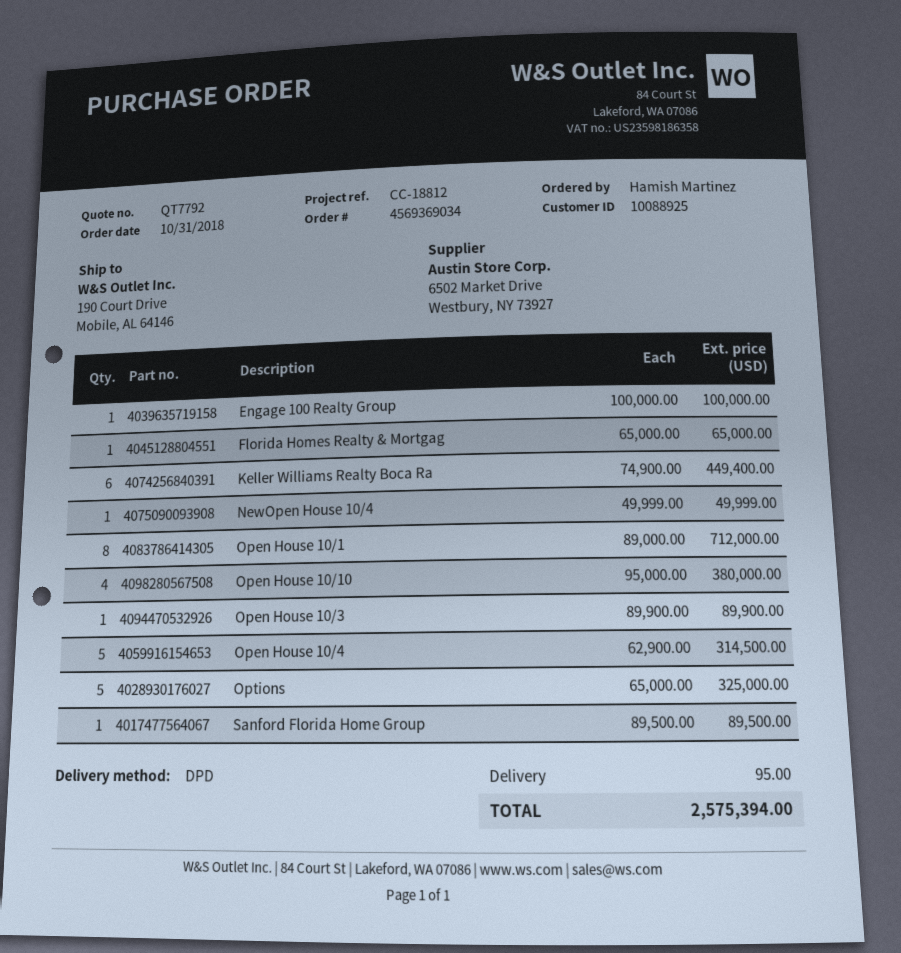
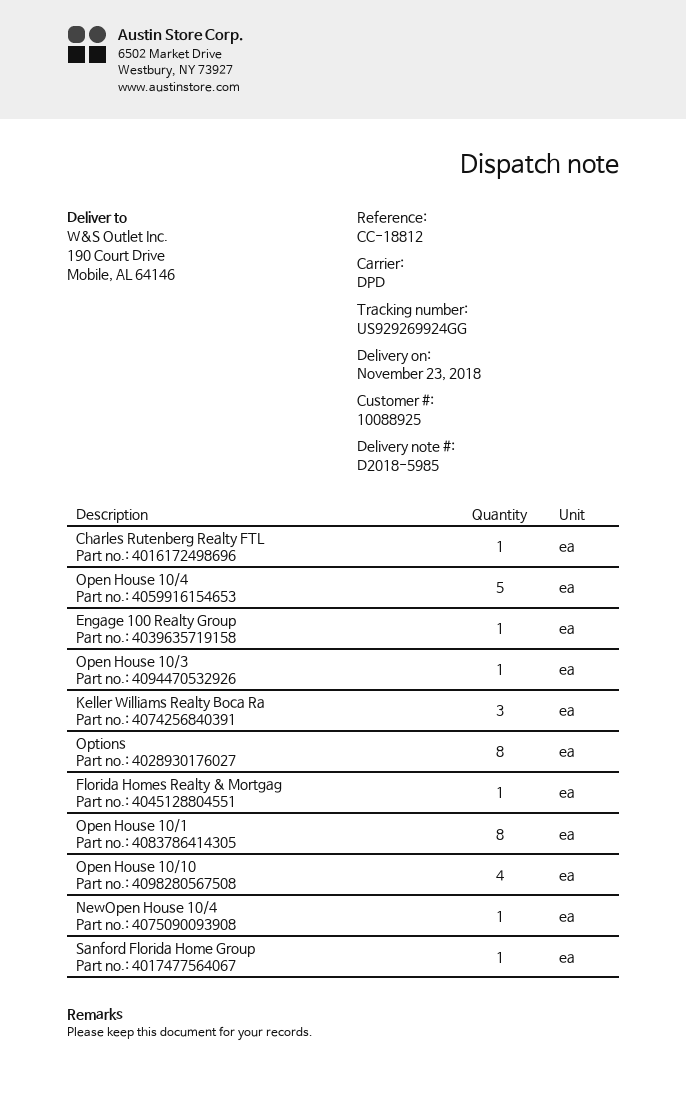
Keller Williams Realty Boca Ra: 6 -> 3
Options: 5 -> 8
Charles Rutenberg Realty FTL: none -> 1

